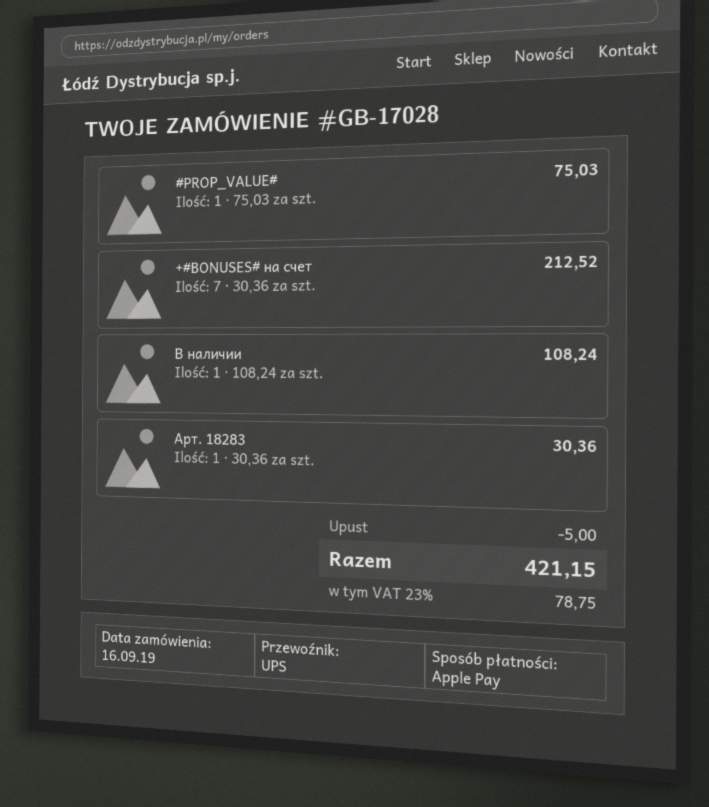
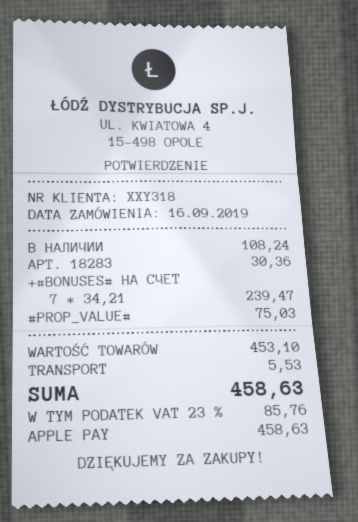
+#BONUSES# на счет: 7 x 30.36 = 212.52 -> 7 x 34.21 = 239.47
discount: 5.00 -> none
shipping: none -> 5.53
tax: 23% = 78.75 -> 23% = 85.76
total: 421.15 -> 458.63

